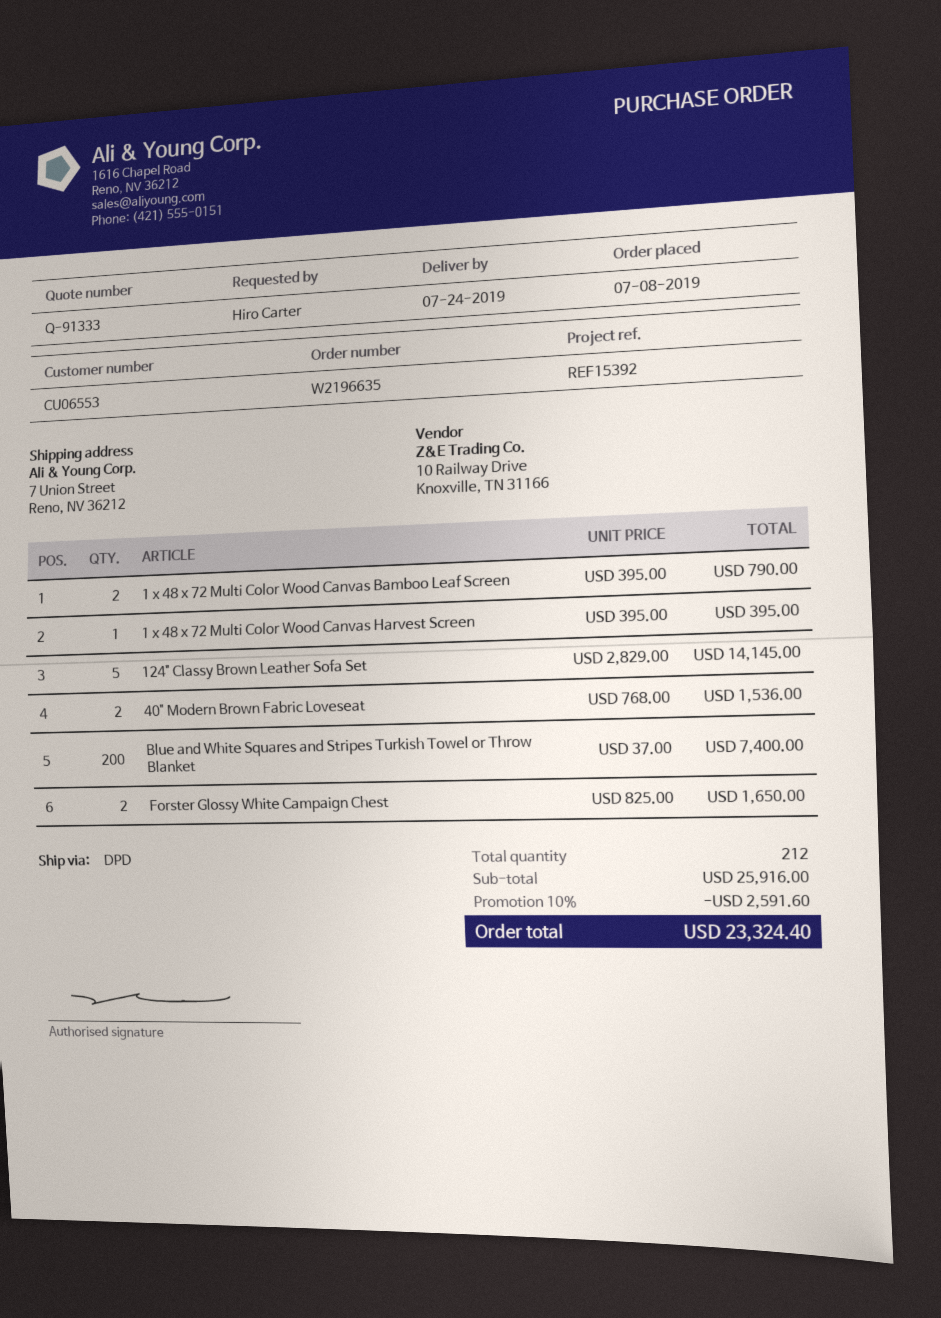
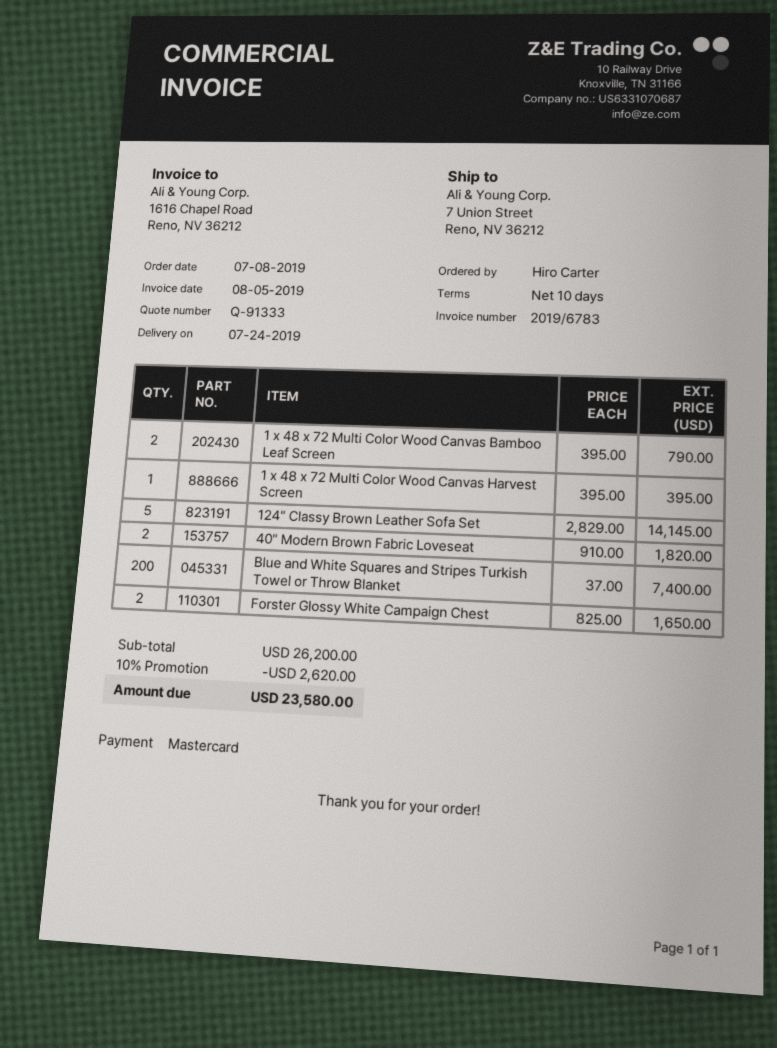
40" Modern Brown Fabric Loveseat: 2 x 768.00 = 1536.00 -> 2 x 910.00 = 1820.00
subtotal: 25916.00 -> 26200.00
discount: 10% = 2591.60 -> 10% = 2620.00
total: 23324.40 -> 23580.00

